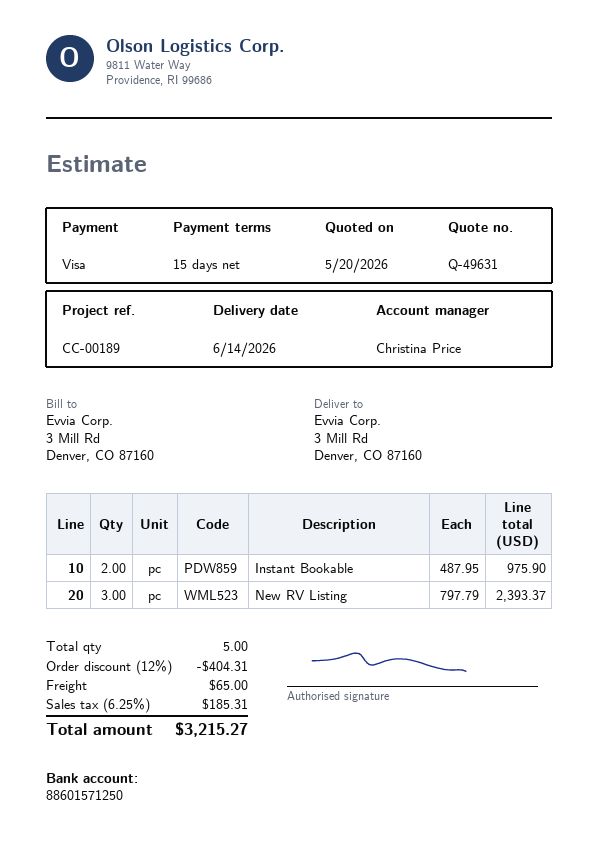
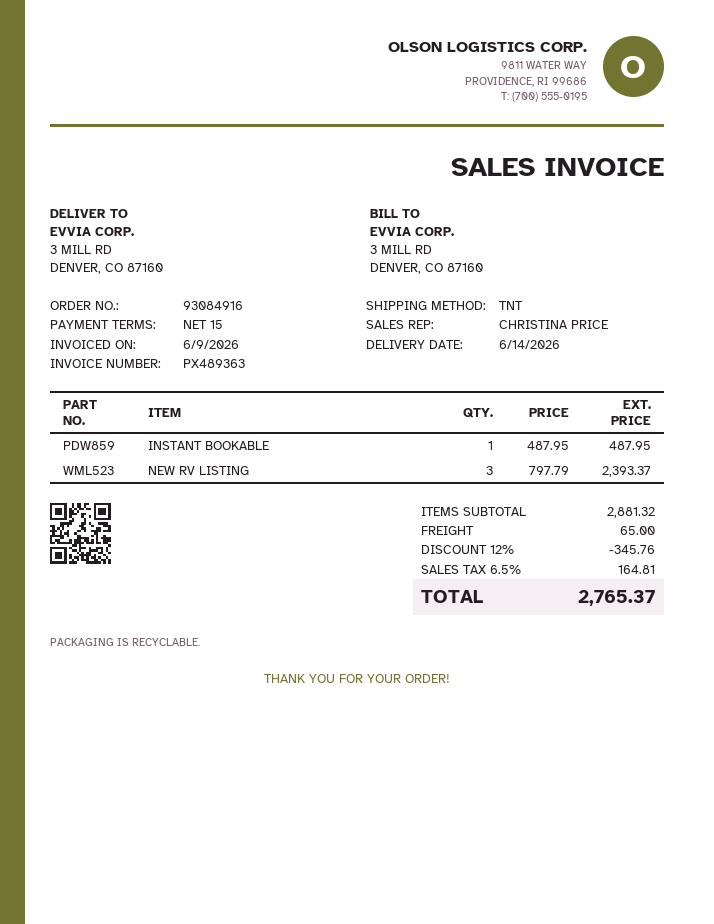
Instant Bookable: 2 x 487.95 = 975.90 -> 1 x 487.95 = 487.95
discount: 12% = 404.31 -> 12% = 345.76
tax: 6.25% = 185.31 -> 6.5% = 164.81
total: 3215.27 -> 2765.37

